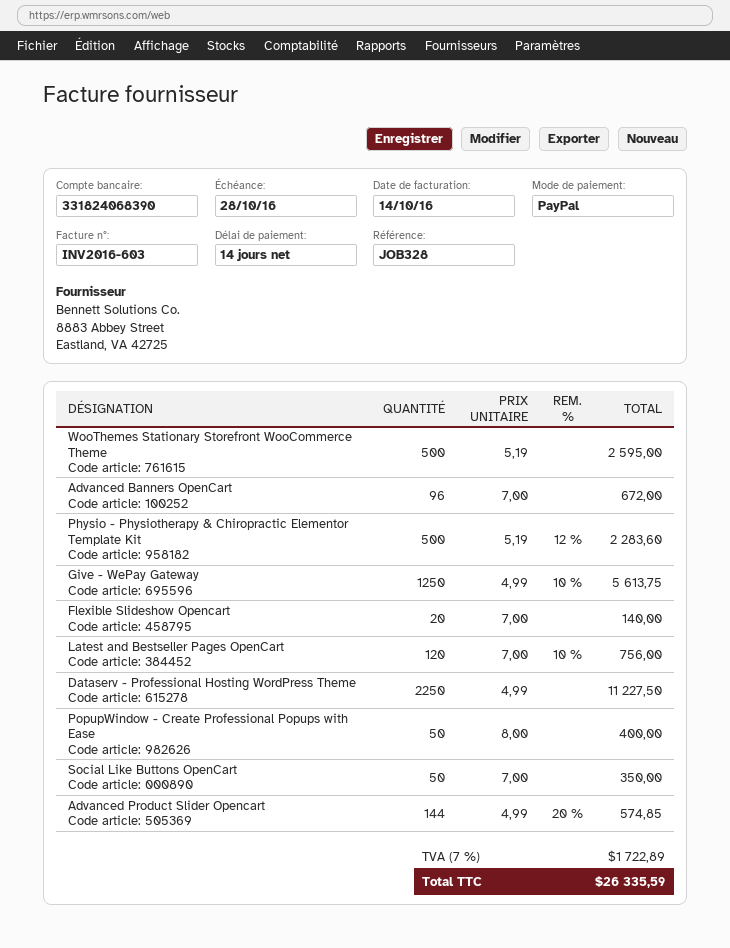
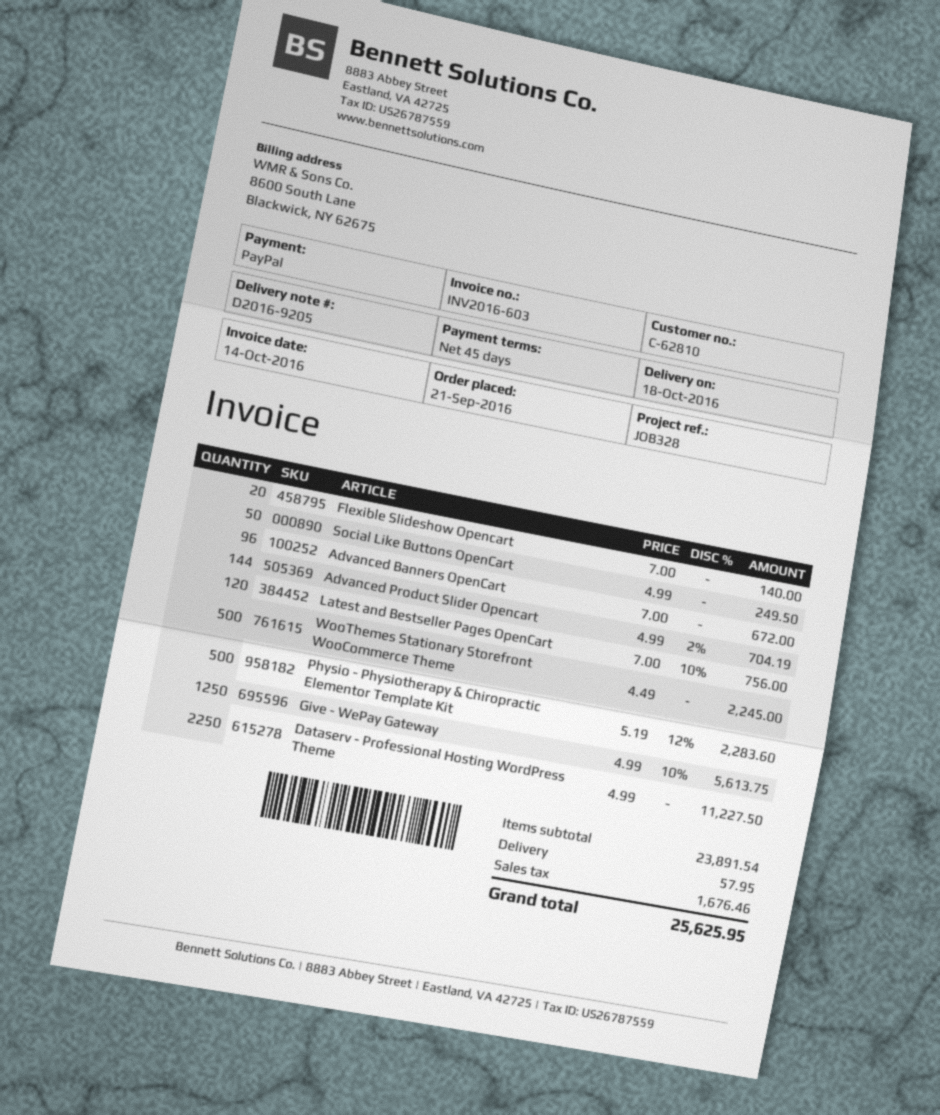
payment terms: 14 days -> 45 days
WooThemes Stationary Storefront WooCommerce Theme: 500 x 5.19 = 2595.00 -> 500 x 4.49 = 2245.00
PopupWindow - Create Professional Popups with Ease: 50 x 8.00 = 400.00 -> none
Social Like Buttons OpenCart: 50 x 7.00 = 350.00 -> 50 x 4.99 = 249.50
Advanced Product Slider Opencart: 144 x 4.99 - 20% = 574.85 -> 144 x 4.99 - 2% = 704.19
shipping: none -> 57.95
tax: 1722.89 -> 1676.46
total: 26335.59 -> 25625.95

